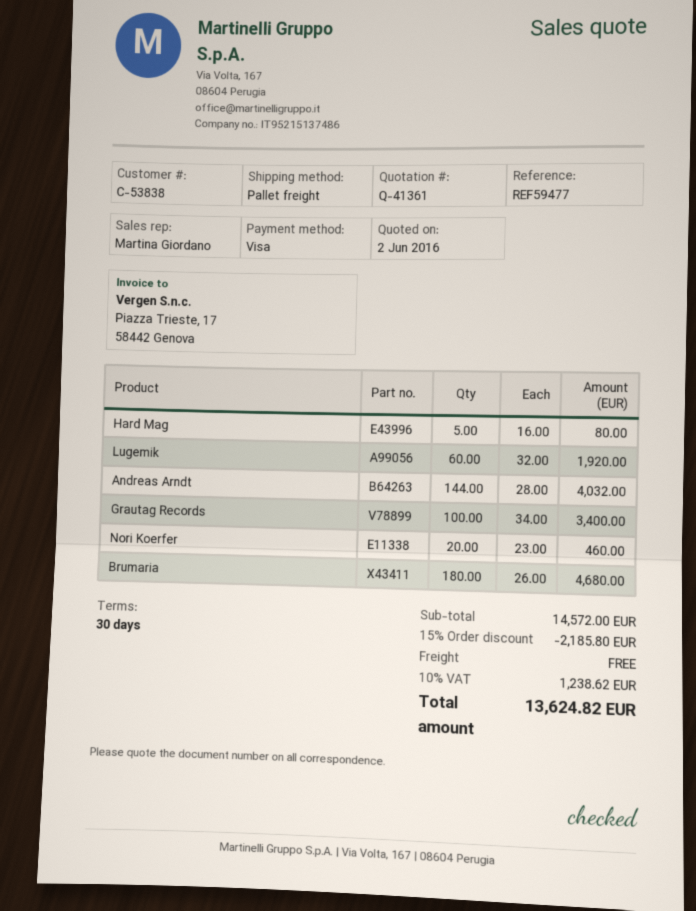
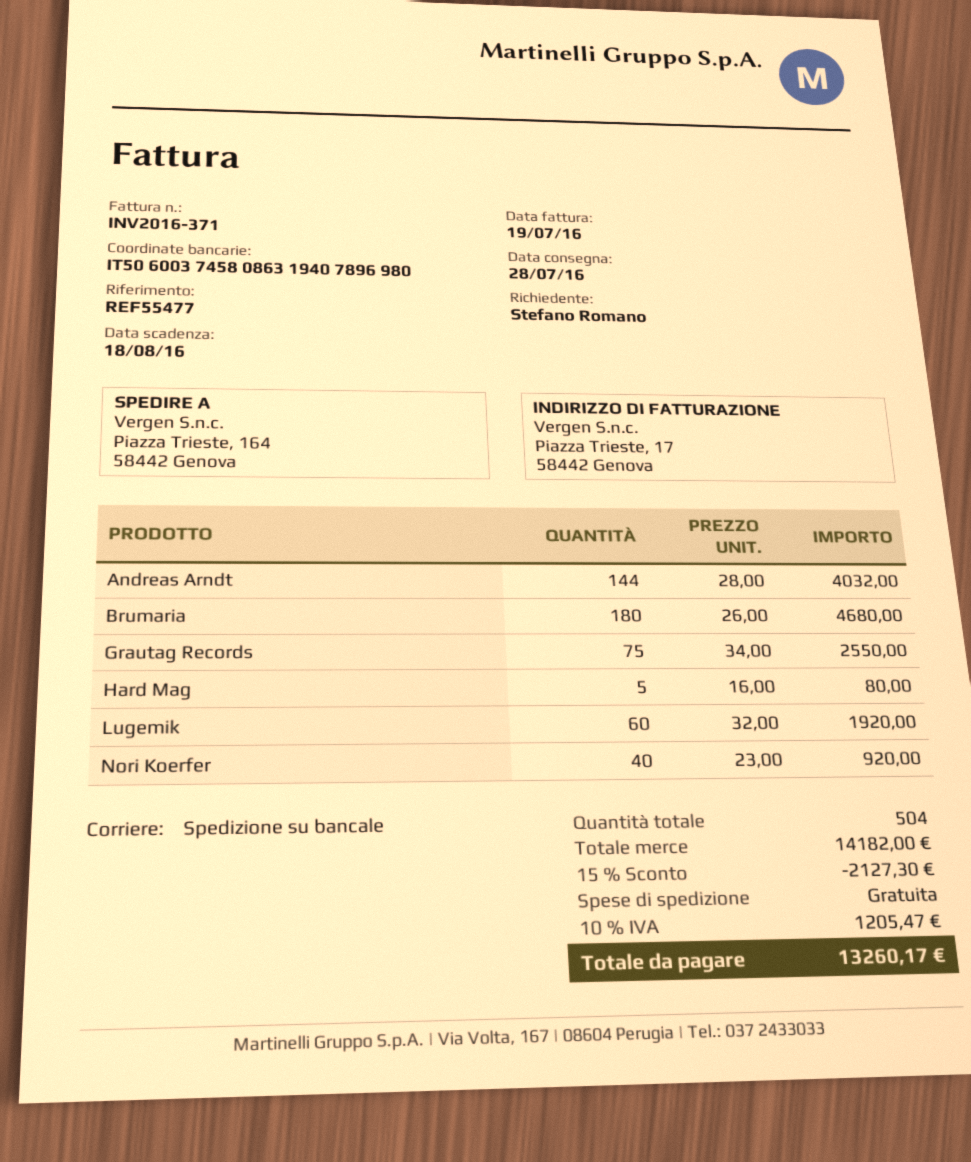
reference: REF59477 -> REF55477
Grautag Records: 100 x 34.00 = 3400.00 -> 75 x 34.00 = 2550.00
Nori Koerfer: 20 x 23.00 = 460.00 -> 40 x 23.00 = 920.00
subtotal: 14572.00 -> 14182.00
discount: 15% = 2185.80 -> 15% = 2127.30
tax: 10% = 1238.62 -> 10% = 1205.47
total: 13624.82 -> 13260.17

